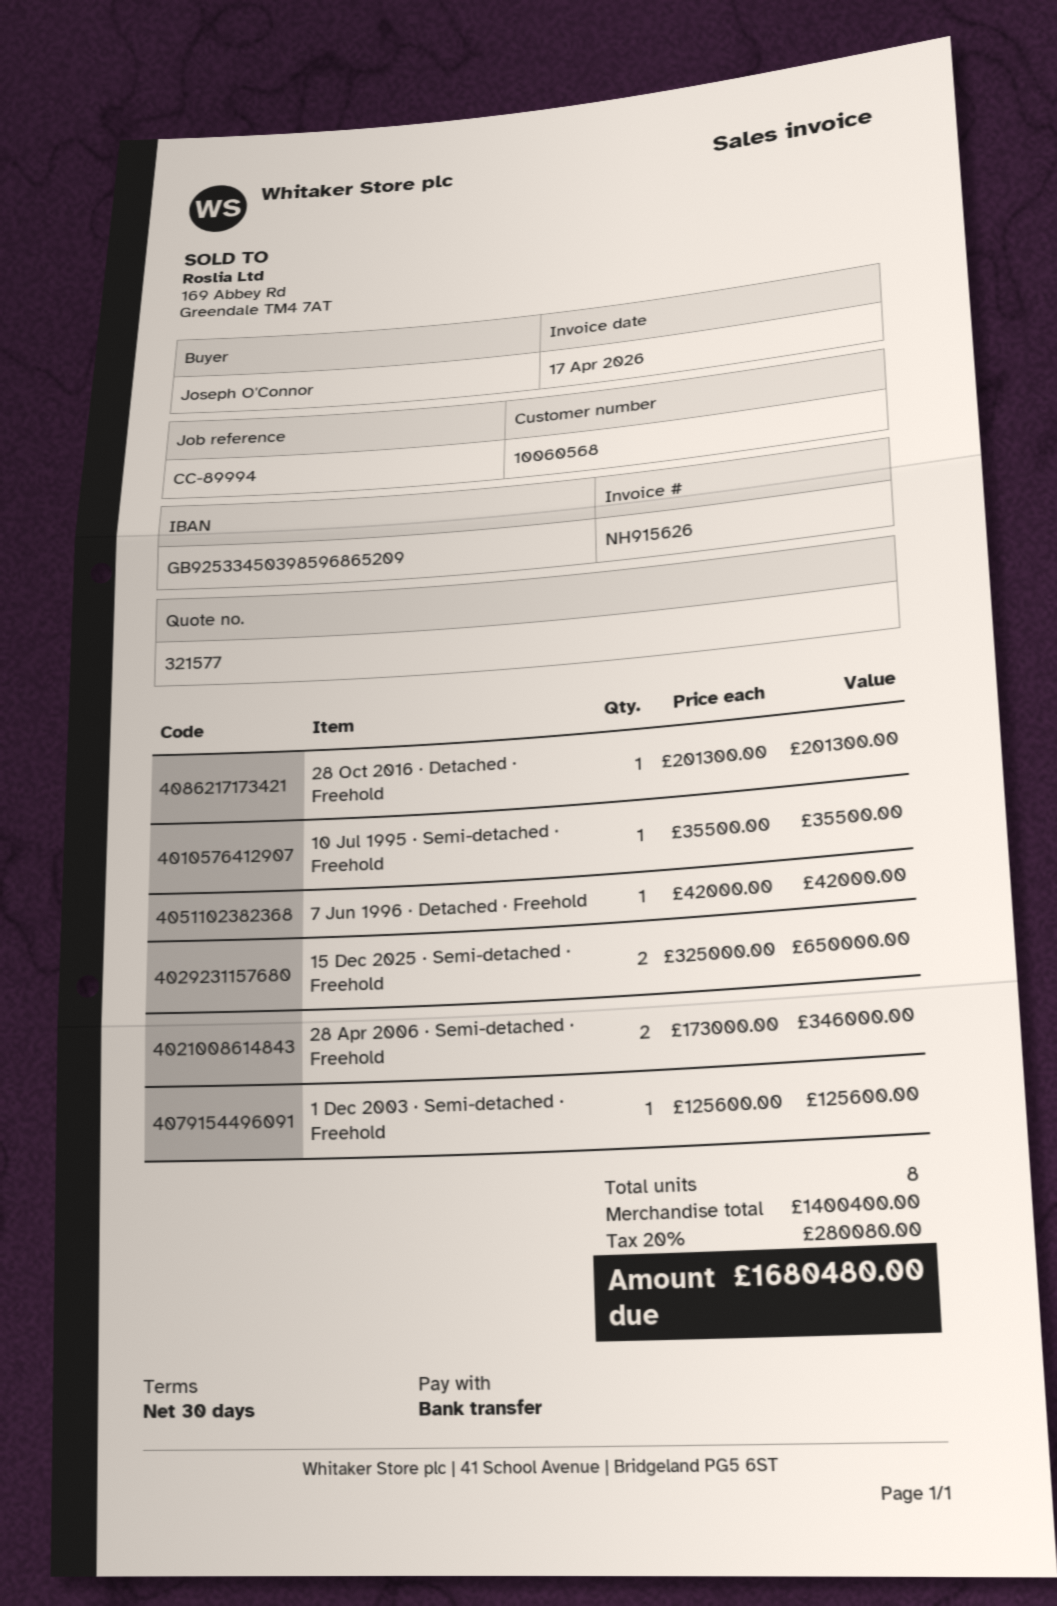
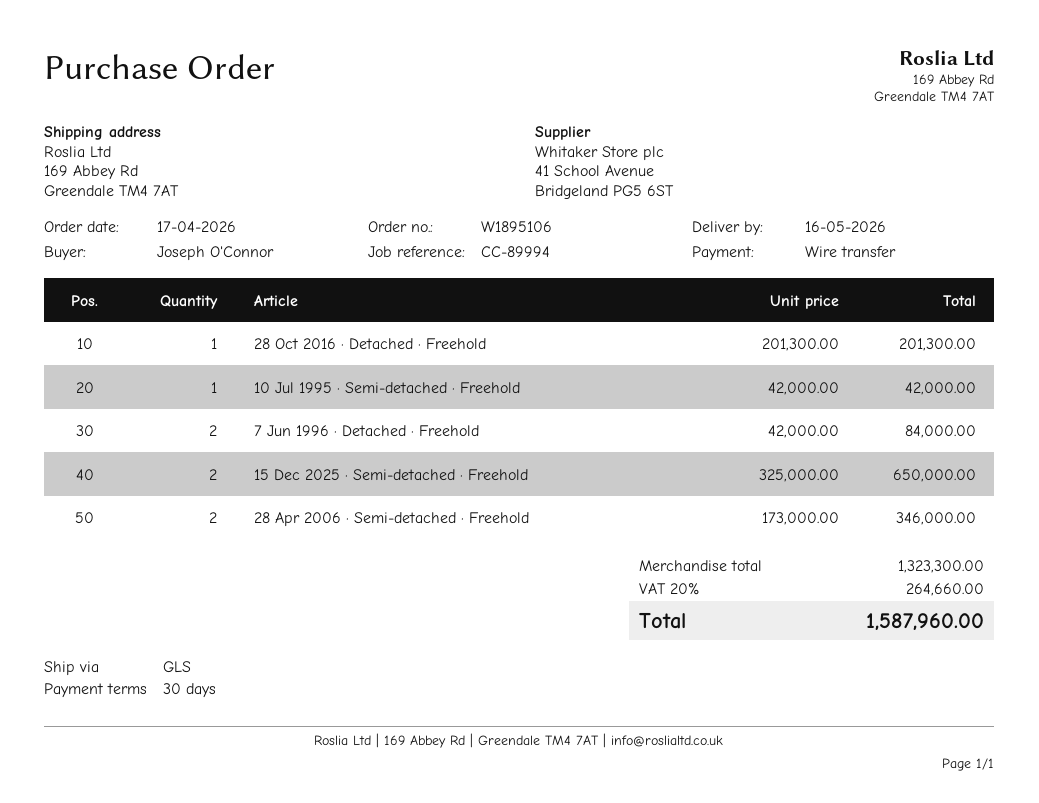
10 Jul 1995 · Semi-detached · Freehold: 1 x 35500.00 = 35500.00 -> 1 x 42000.00 = 42000.00
7 Jun 1996 · Detached · Freehold: 1 x 42000.00 = 42000.00 -> 2 x 42000.00 = 84000.00
1 Dec 2003 · Semi-detached · Freehold: 1 x 125600.00 = 125600.00 -> none
subtotal: 1400400.00 -> 1323300.00
tax: 20% = 280080.00 -> 20% = 264660.00
total: 1680480.00 -> 1587960.00

